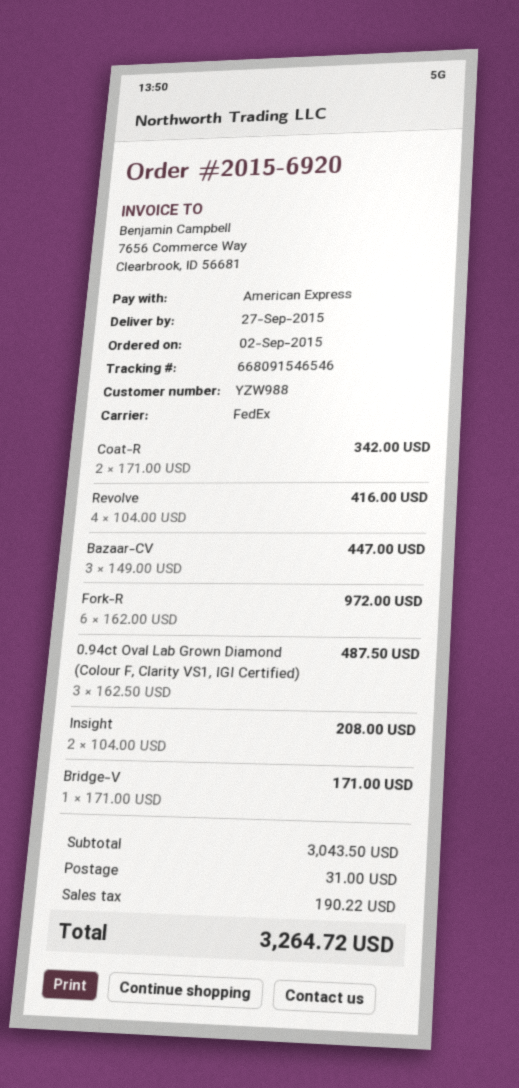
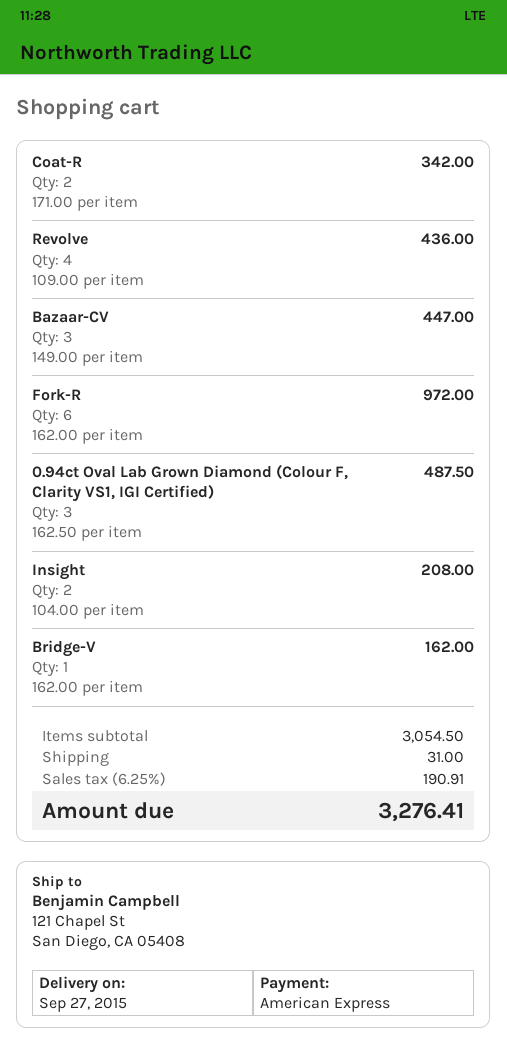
Revolve: 4 x 104.00 = 416.00 -> 4 x 109.00 = 436.00
Bridge-V: 1 x 171.00 = 171.00 -> 1 x 162.00 = 162.00
subtotal: 3043.50 -> 3054.50
tax: 190.22 -> 190.91
total: 3264.72 -> 3276.41

